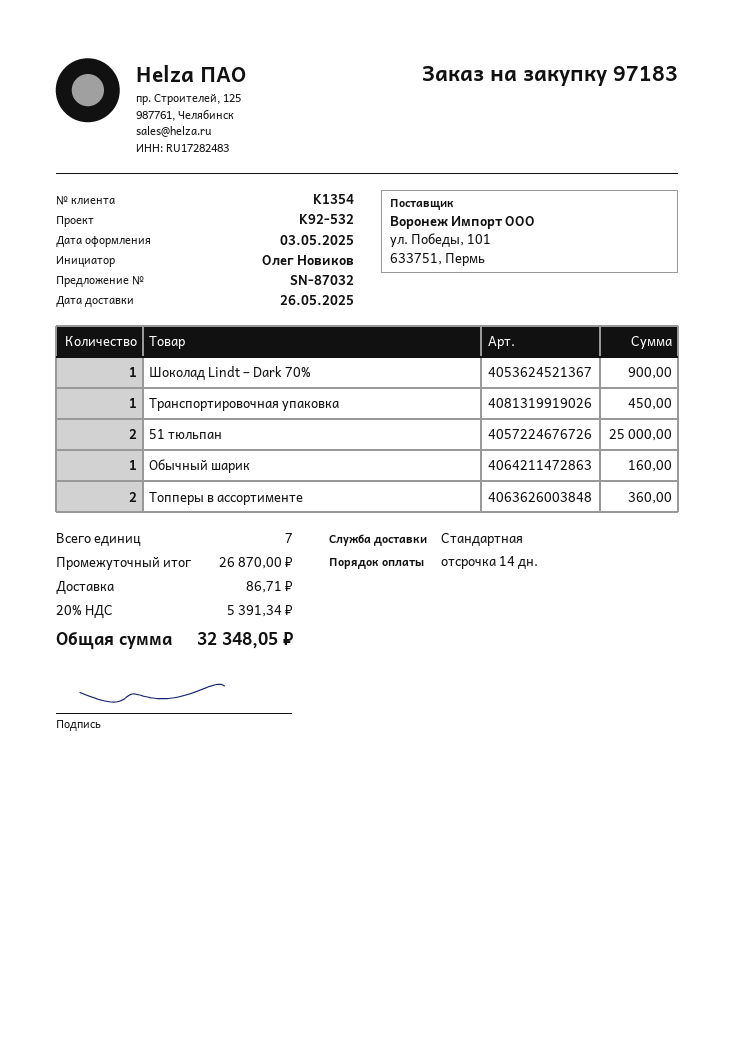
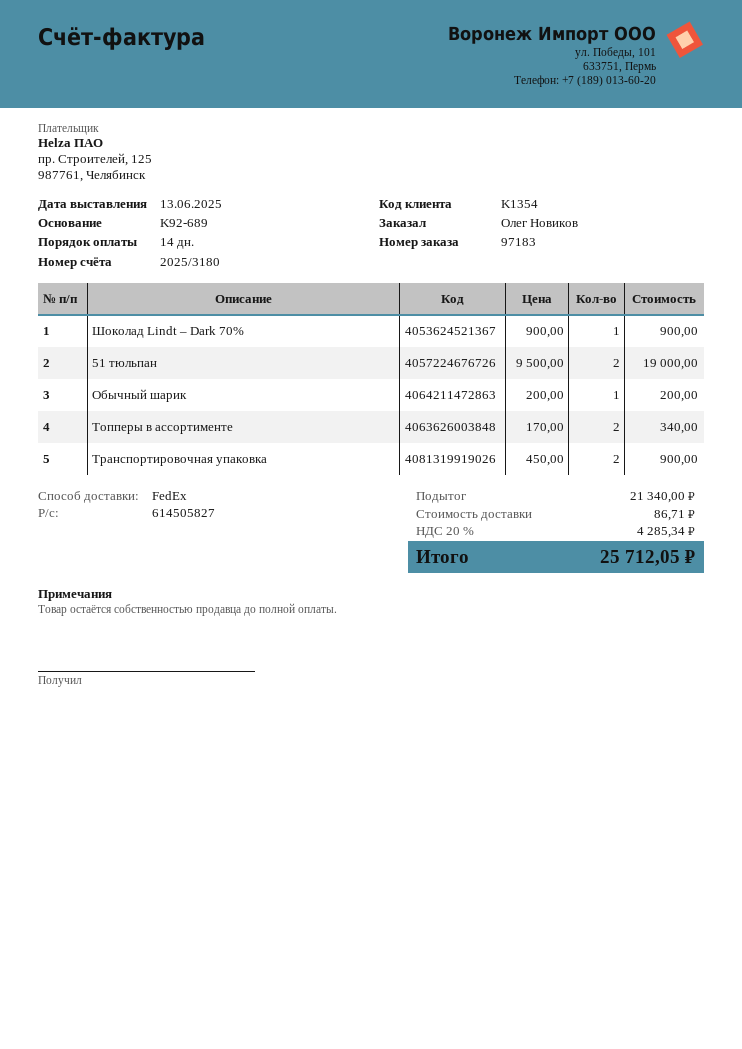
reference: K92-532 -> K92-689
shipping method: standard -> FedEx
Транспортировочная упаковка: 1 for 450.00 -> 2 for 900.00
51 тюльпан: 2 for 25000.00 -> 2 for 19000.00
Обычный шарик: 1 for 160.00 -> 1 for 200.00
Топперы в ассортименте: 2 for 360.00 -> 2 for 340.00
subtotal: 26870.00 -> 21340.00
tax: 20% = 5391.34 -> 20% = 4285.34
total: 32348.05 -> 25712.05

